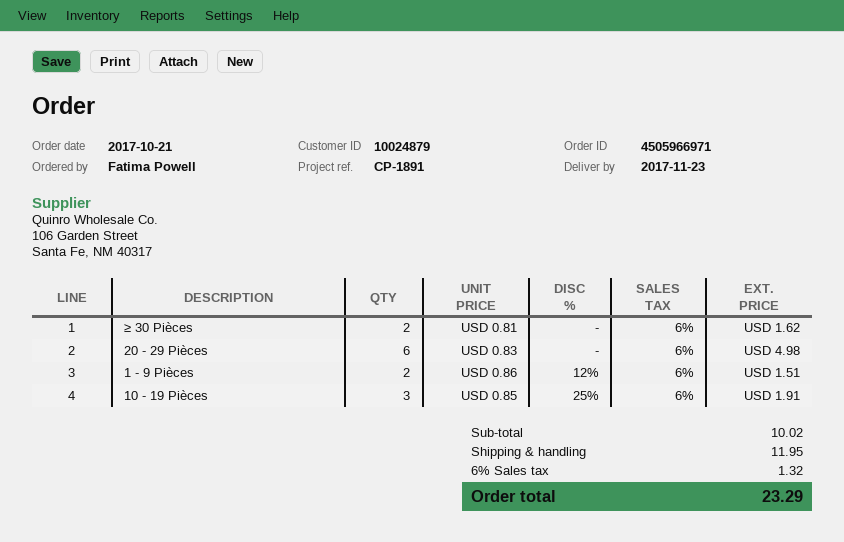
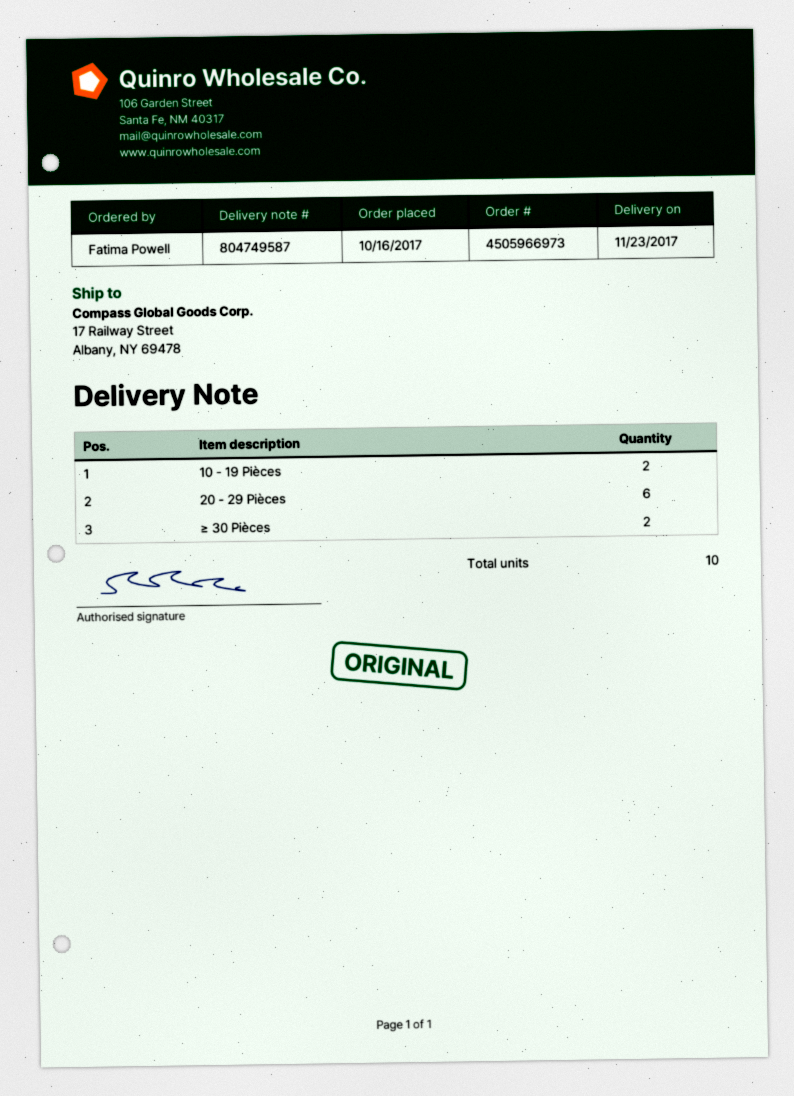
order number: 4505966971 -> 4505966973
order date: 2017-10-21 -> 2017-10-16
1 - 9 Pièces: 2 -> none
10 - 19 Pièces: 3 -> 2

